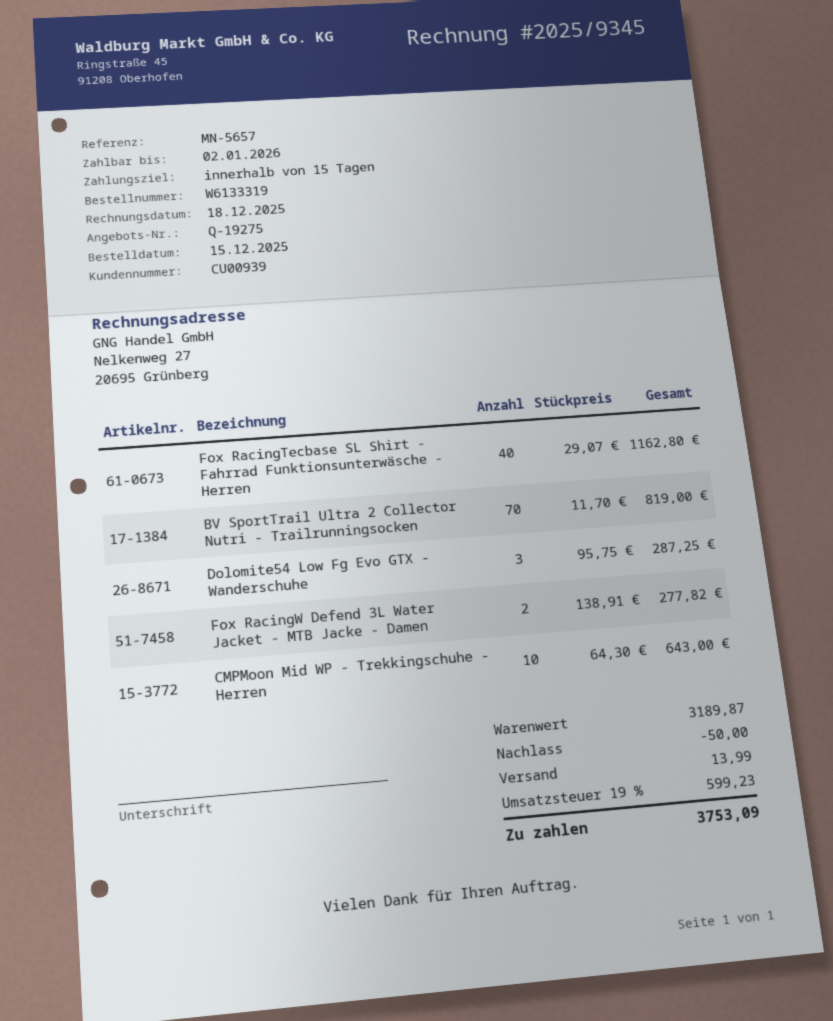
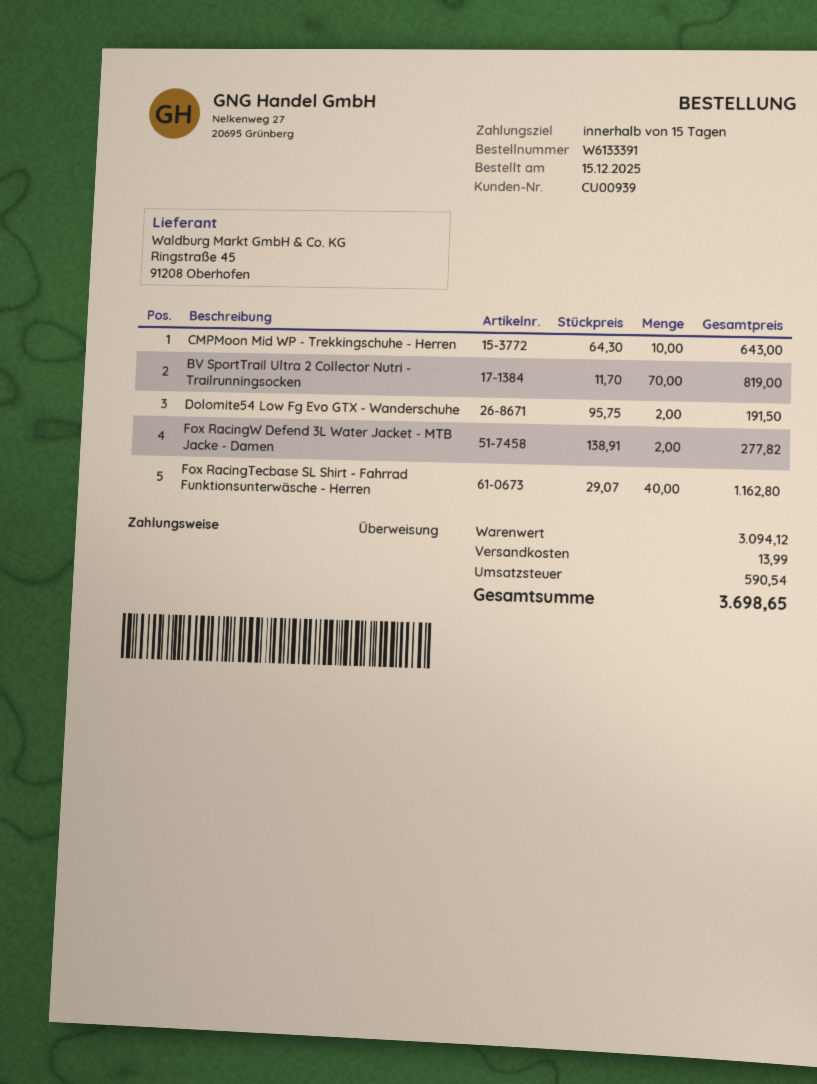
order number: W6133319 -> W6133391
Dolomite54 Low Fg Evo GTX - Wanderschuhe: 3 x 95.75 = 287.25 -> 2 x 95.75 = 191.50
subtotal: 3189.87 -> 3094.12
discount: 50.00 -> none
tax: 599.23 -> 590.54
total: 3753.09 -> 3698.65

